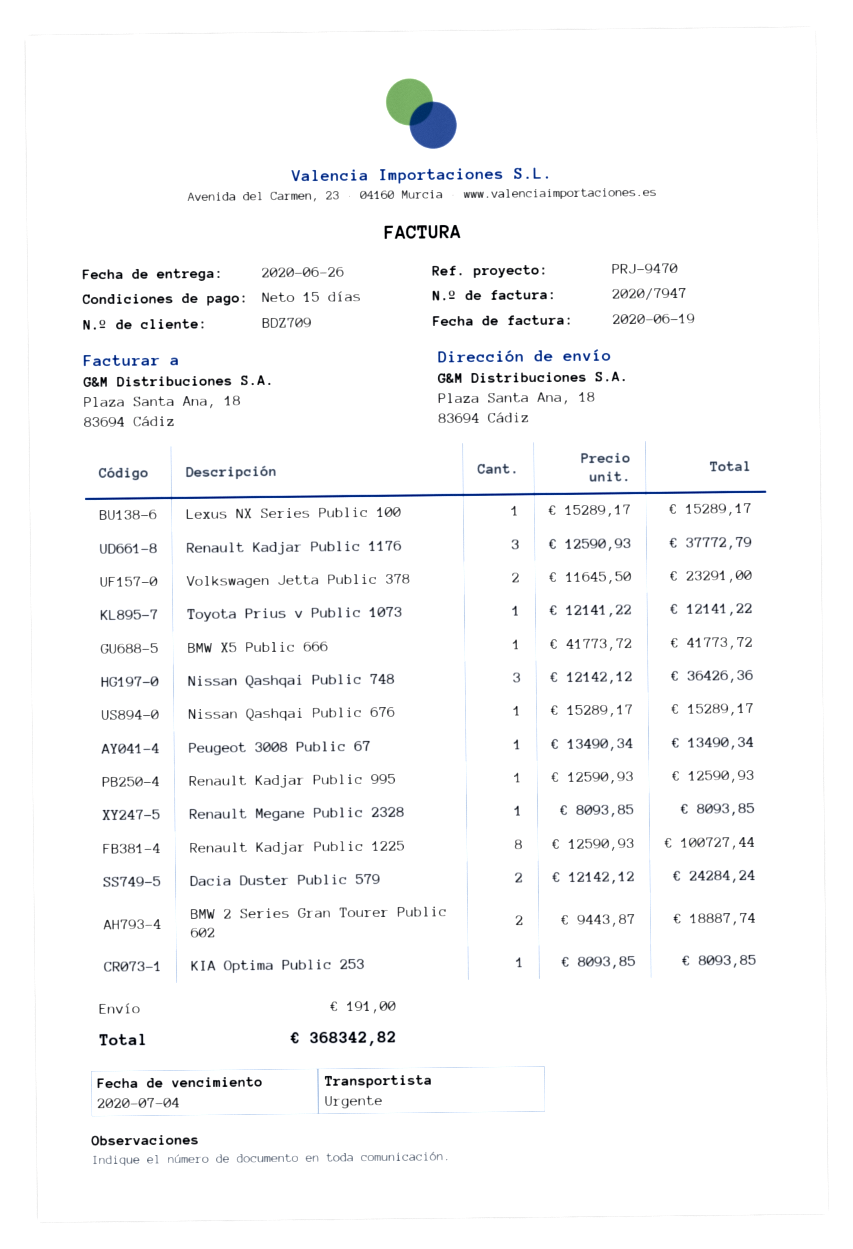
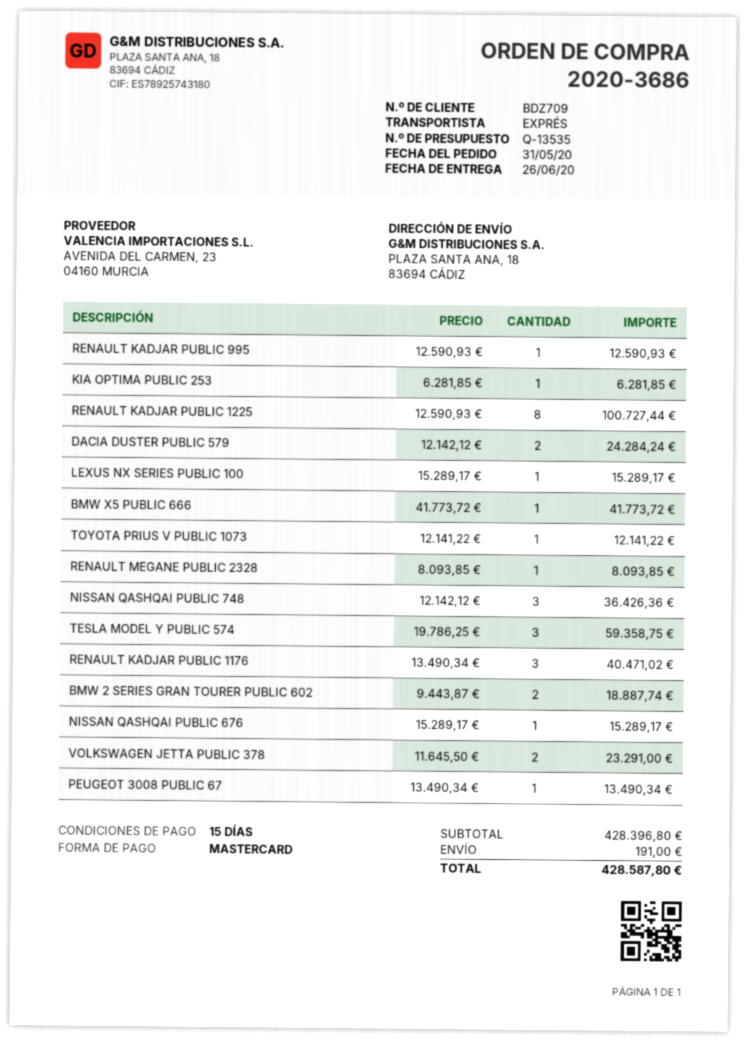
Renault Kadjar Public 1176: 3 x 12590.93 = 37772.79 -> 3 x 13490.34 = 40471.02
KIA Optima Public 253: 1 x 8093.85 = 8093.85 -> 1 x 6281.85 = 6281.85
TESLA MODEL Y PUBLIC 574: none -> 3 x 19786.25 = 59358.75
total: 368342.82 -> 428587.80

